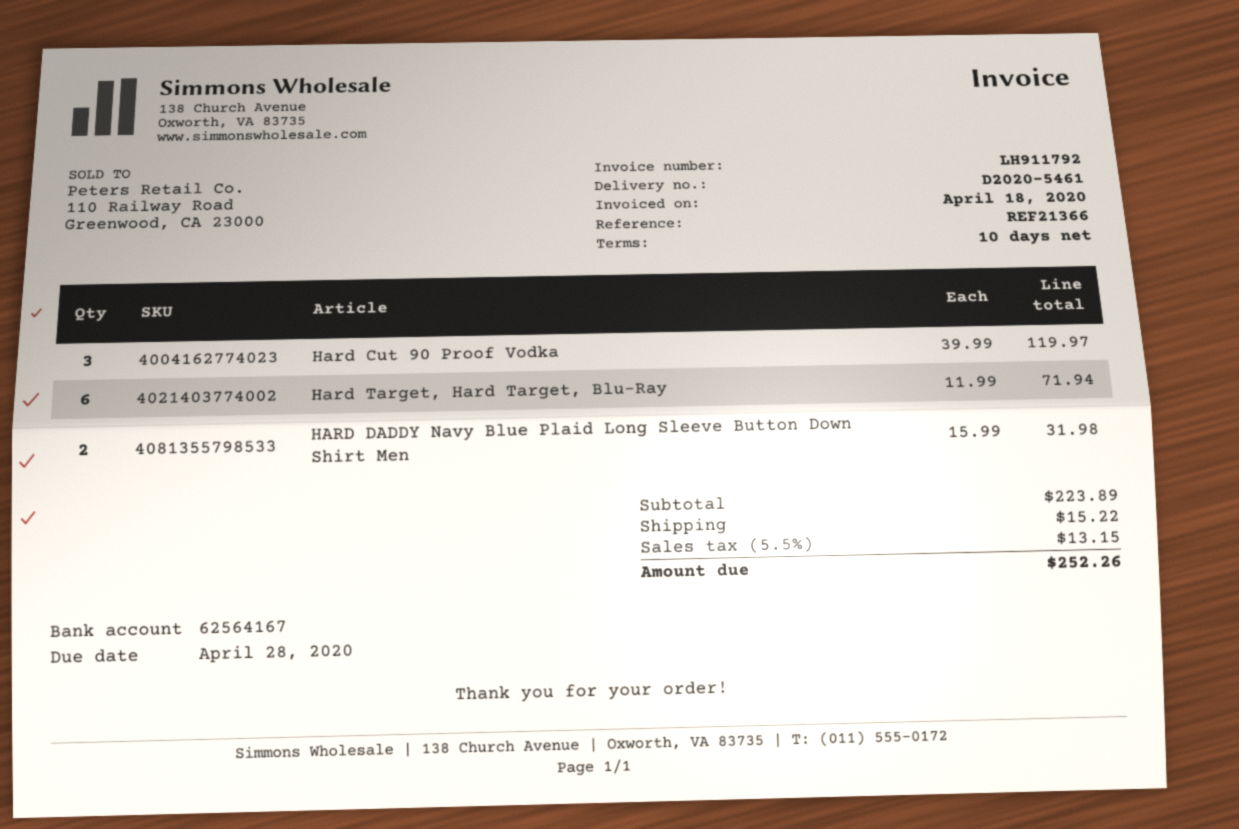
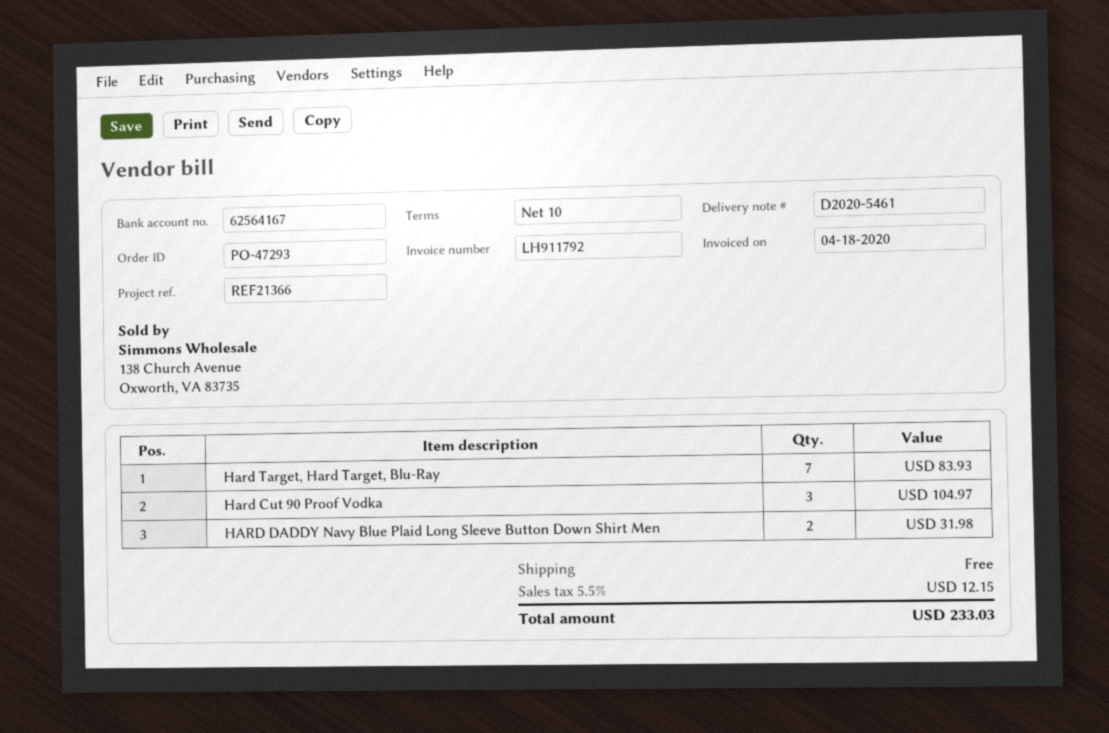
Hard Cut 90 Proof Vodka: 3 for 119.97 -> 3 for 104.97
Hard Target, Hard Target, Blu-Ray: 6 for 71.94 -> 7 for 83.93
shipping: 15.22 -> 0.00
tax: 5.5% = 13.15 -> 5.5% = 12.15
total: 252.26 -> 233.03

